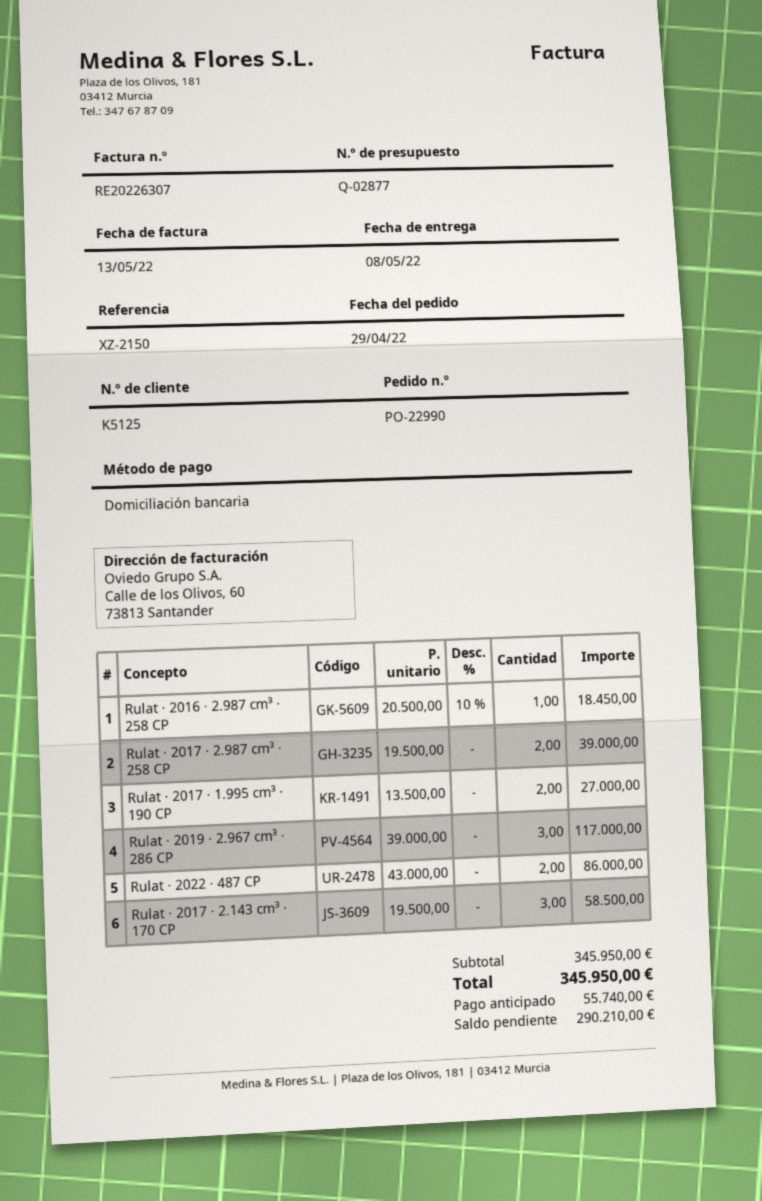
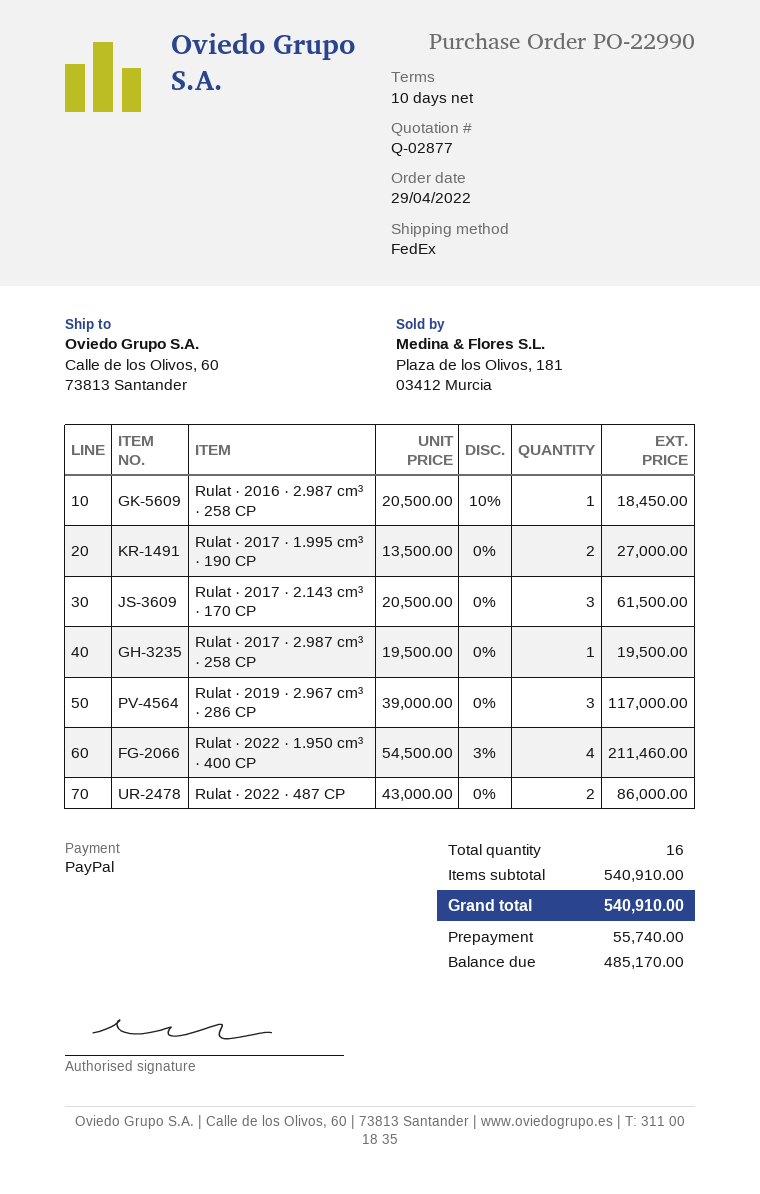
payment method: direct debit -> PayPal
Rulat · 2017 · 2.987 cm³ · 258 CP: 2 x 19500.00 = 39000.00 -> 1 x 19500.00 = 19500.00
Rulat · 2017 · 2.143 cm³ · 170 CP: 3 x 19500.00 = 58500.00 -> 3 x 20500.00 = 61500.00
Rulat · 2022 · 1.950 cm³ · 400 CP: none -> 4 x 54500.00 - 3% = 211460.00
subtotal: 345950.00 -> 540910.00
total: 345950.00 -> 540910.00
balance: 290210.00 -> 485170.00

